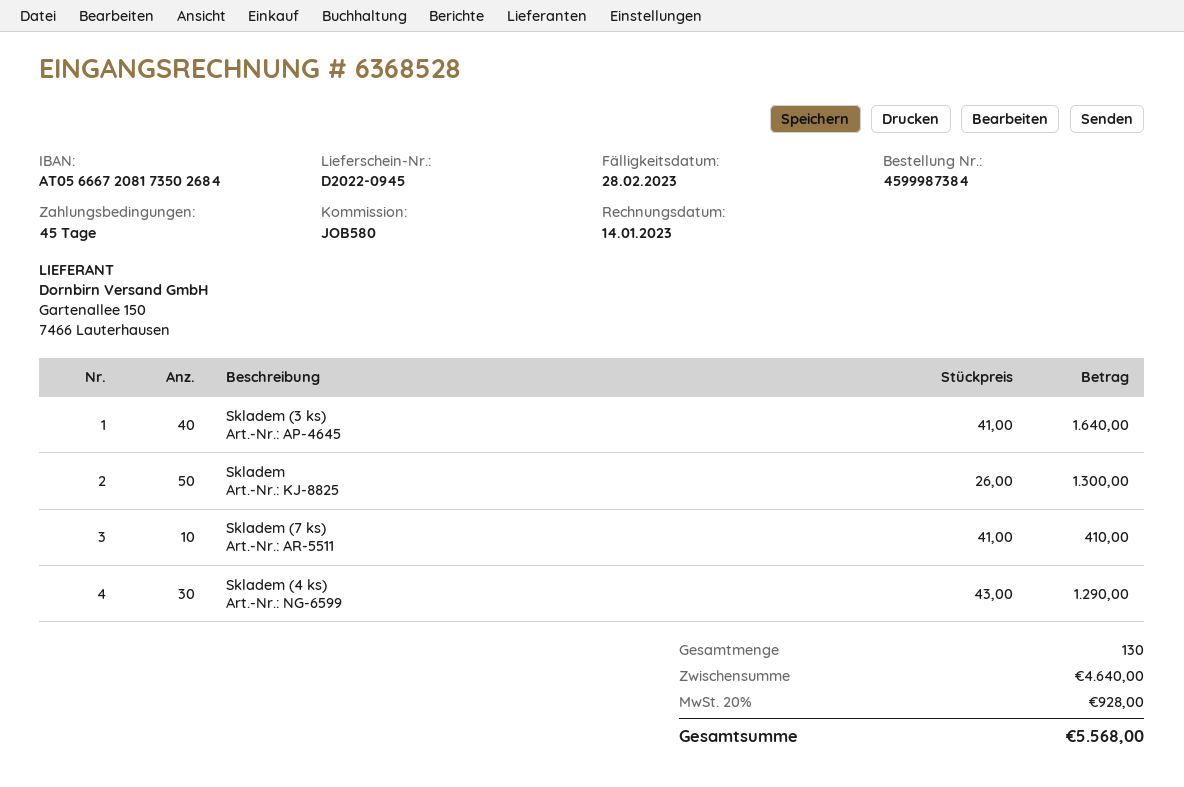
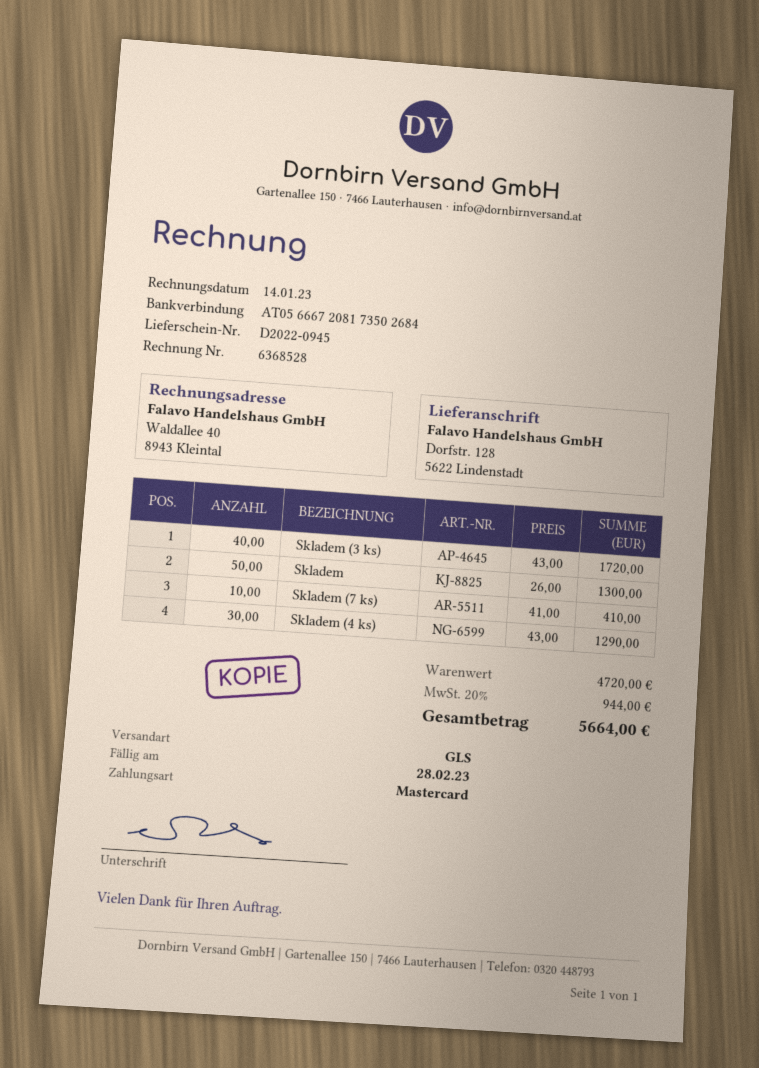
Skladem (3 ks): 40 x 41.00 = 1640.00 -> 40 x 43.00 = 1720.00
subtotal: 4640.00 -> 4720.00
tax: 20% = 928.00 -> 20% = 944.00
total: 5568.00 -> 5664.00

